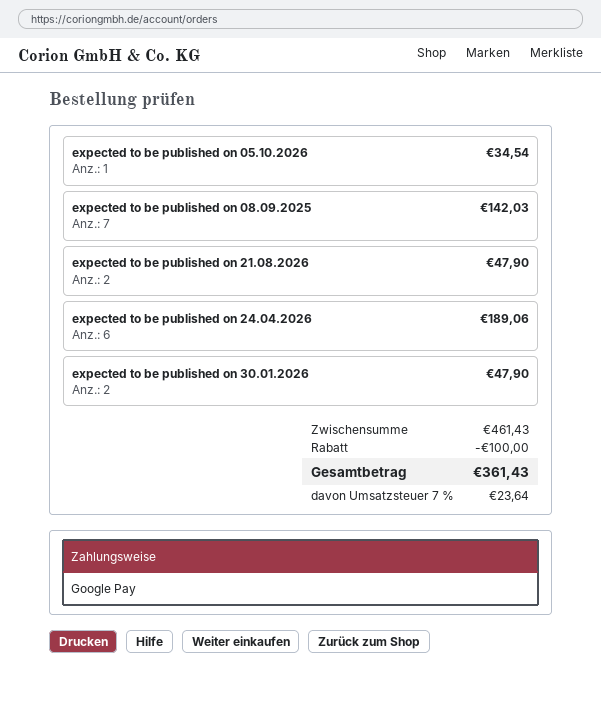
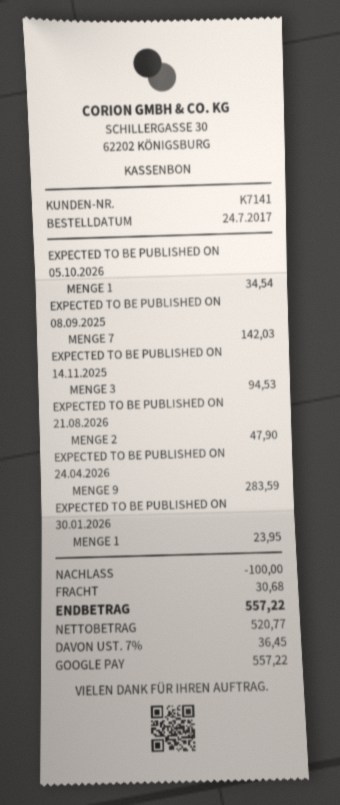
expected to be published on 24.04.2026: 6 for 189.06 -> 9 for 283.59
expected to be published on 30.01.2026: 2 for 47.90 -> 1 for 23.95
EXPECTED TO BE PUBLISHED ON 14.11.2025: none -> 3 for 94.53
shipping: none -> 30.68
tax: 7% = 23.64 -> 7% = 36.45
total: 361.43 -> 557.22

